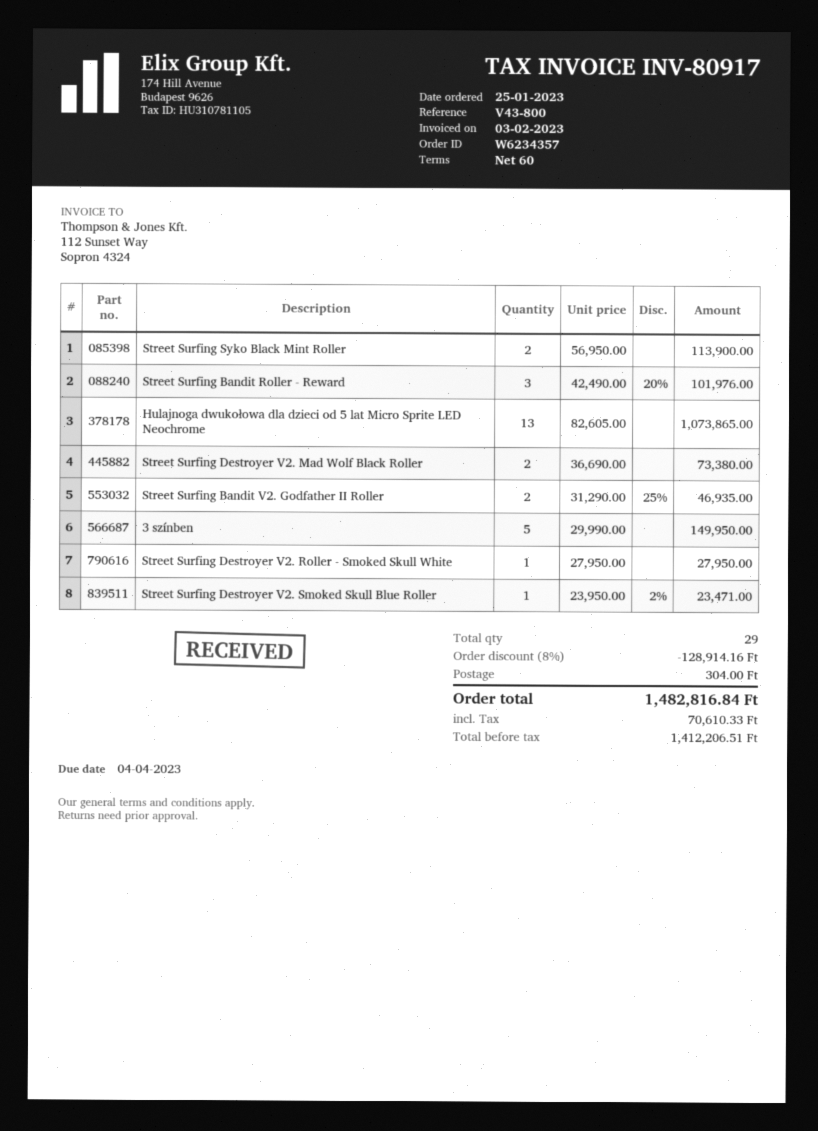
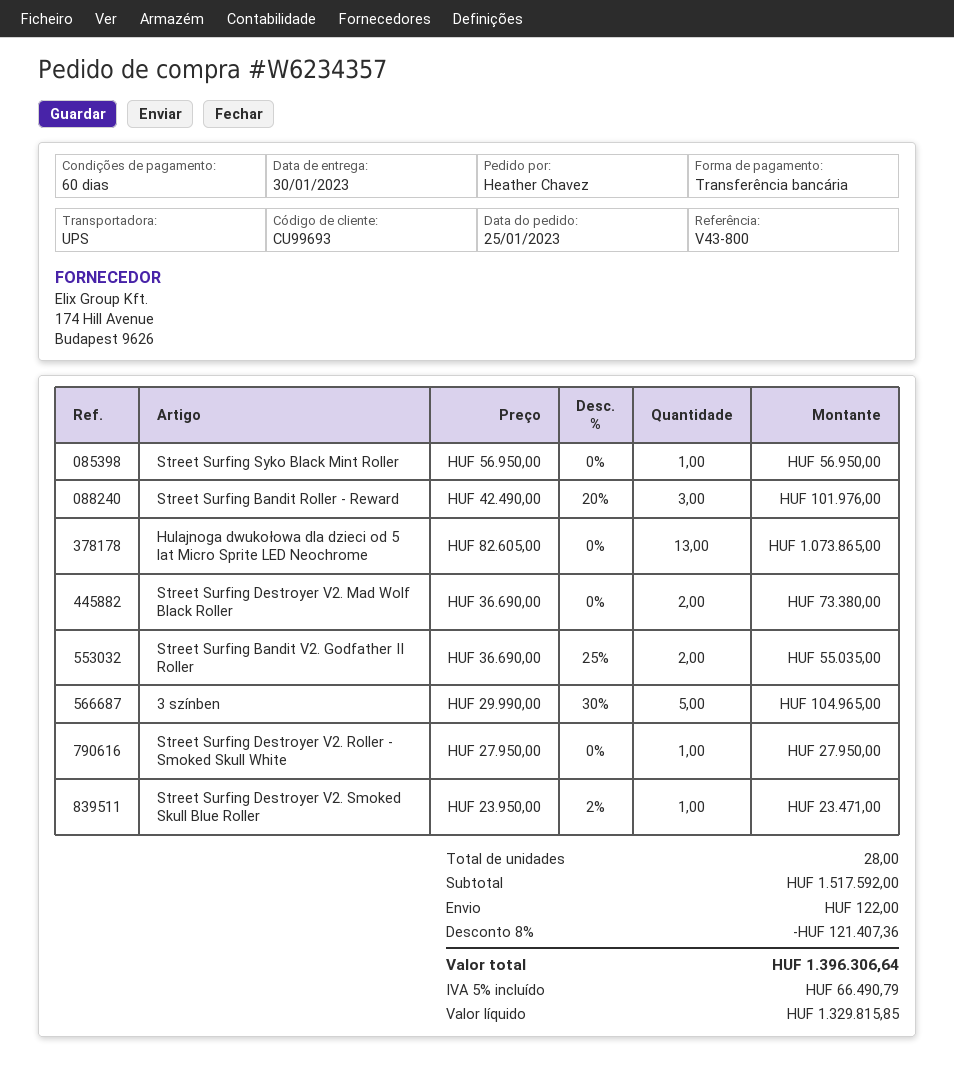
Street Surfing Syko Black Mint Roller: 2 x 56950.00 = 113900.00 -> 1 x 56950.00 = 56950.00
Street Surfing Bandit V2. Godfather II Roller: 2 x 31290.00 - 25% = 46935.00 -> 2 x 36690.00 - 25% = 55035.00
3 színben: 5 x 29990.00 = 149950.00 -> 5 x 29990.00 - 30% = 104965.00
total quantity: 29 -> 28
discount: 8% = 128914.16 -> 8% = 121407.36
shipping: 304.00 -> 122.00
net: 1412206.51 -> 1329815.85
tax: 70610.33 -> 66490.79
total: 1482816.84 -> 1396306.64

